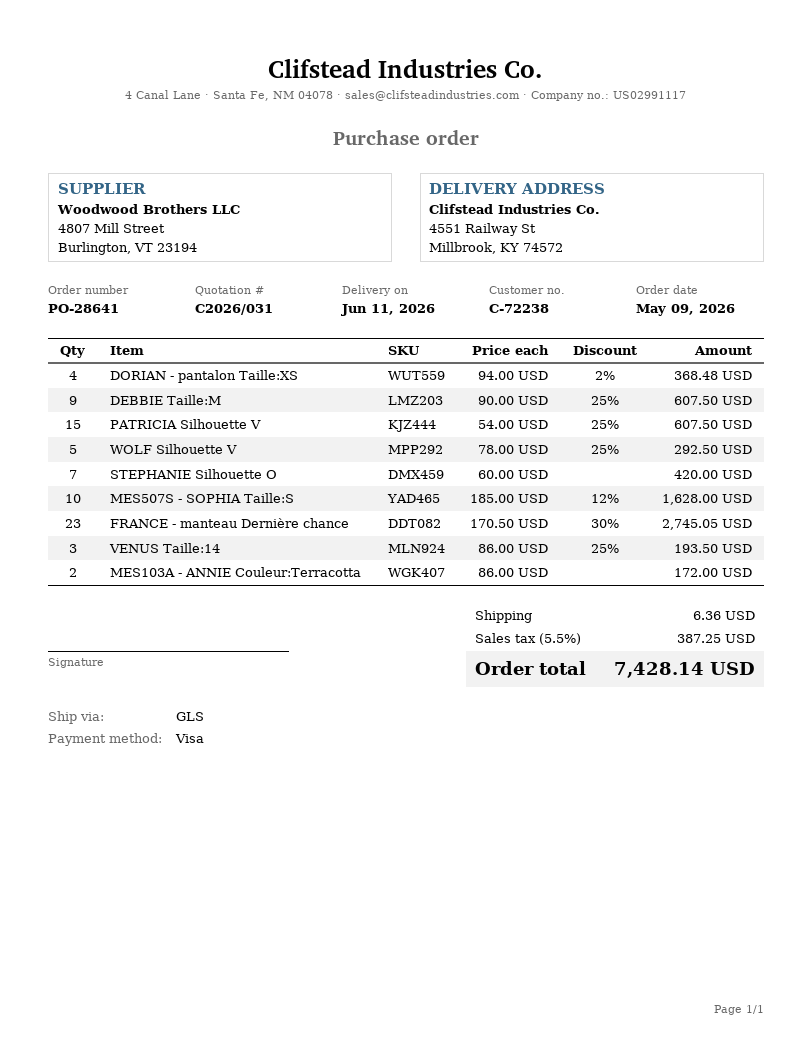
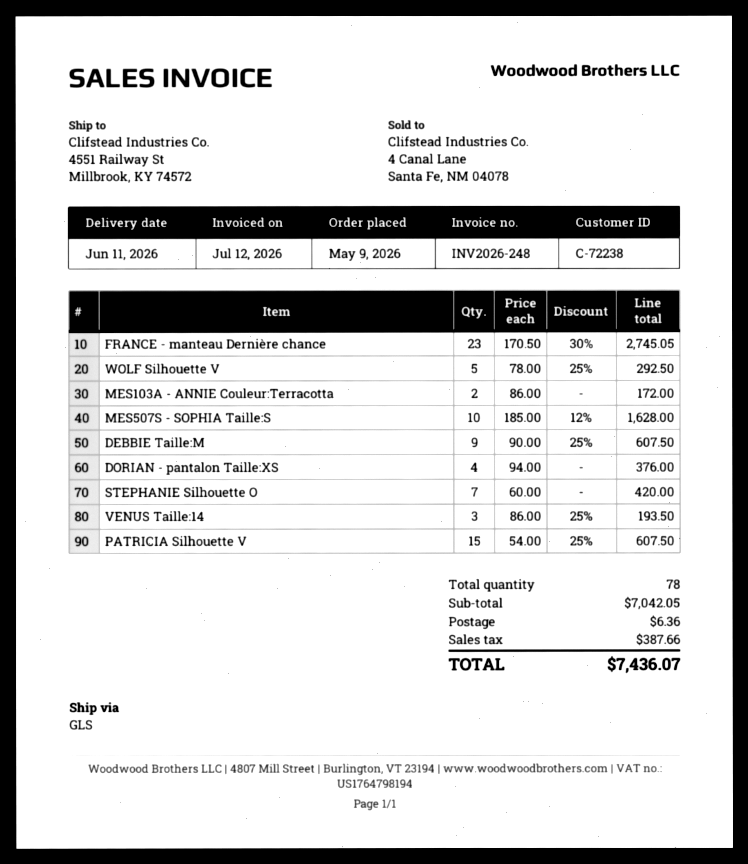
DORIAN - pantalon Taille:XS: 4 x 94.00 - 2% = 368.48 -> 4 x 94.00 = 376.00
tax: 387.25 -> 387.66
total: 7428.14 -> 7436.07

